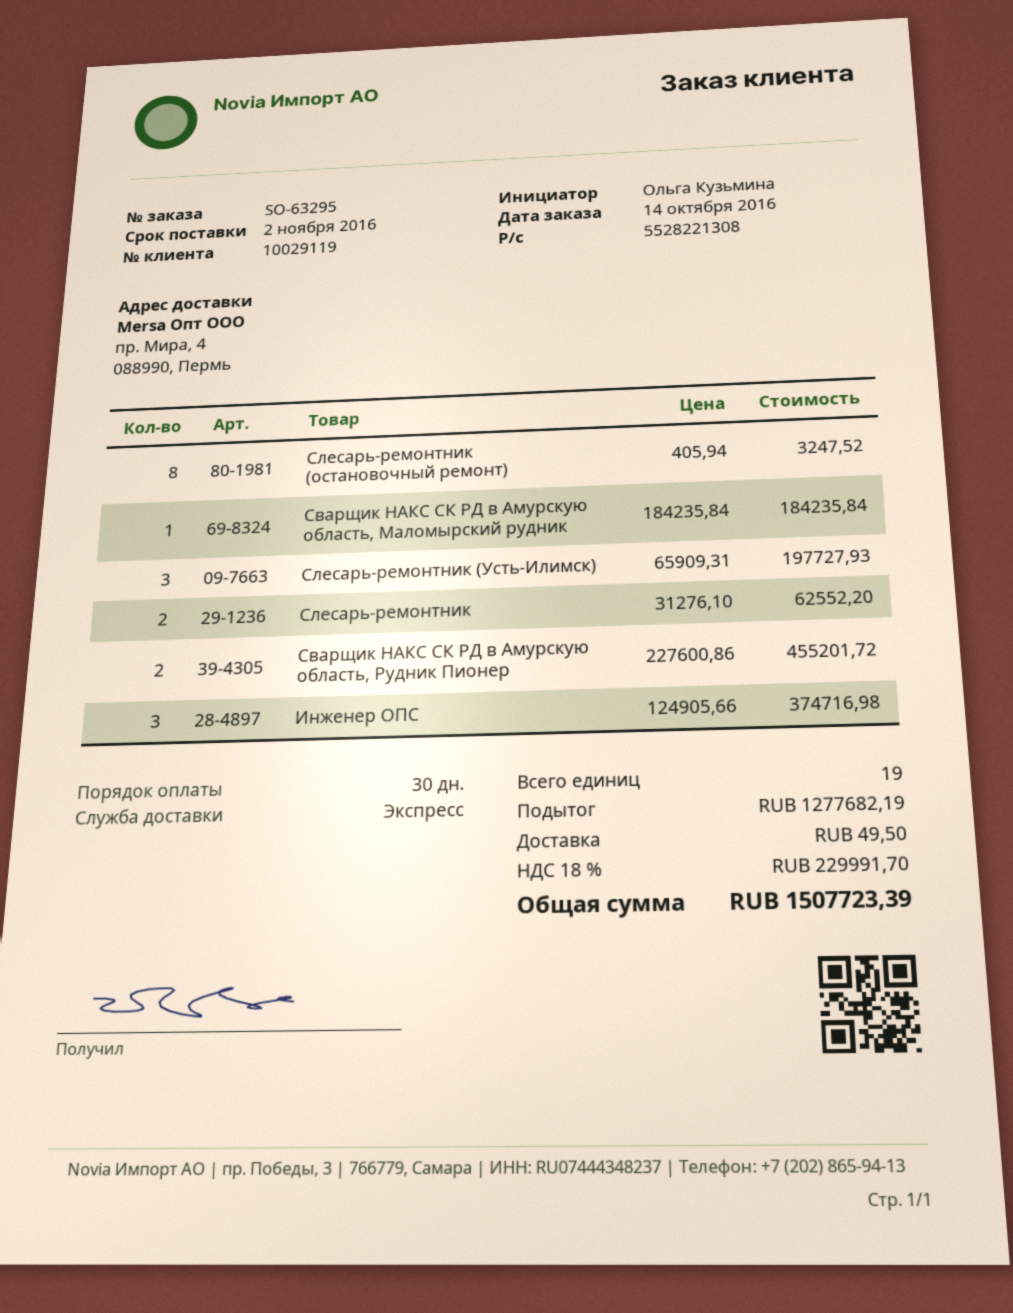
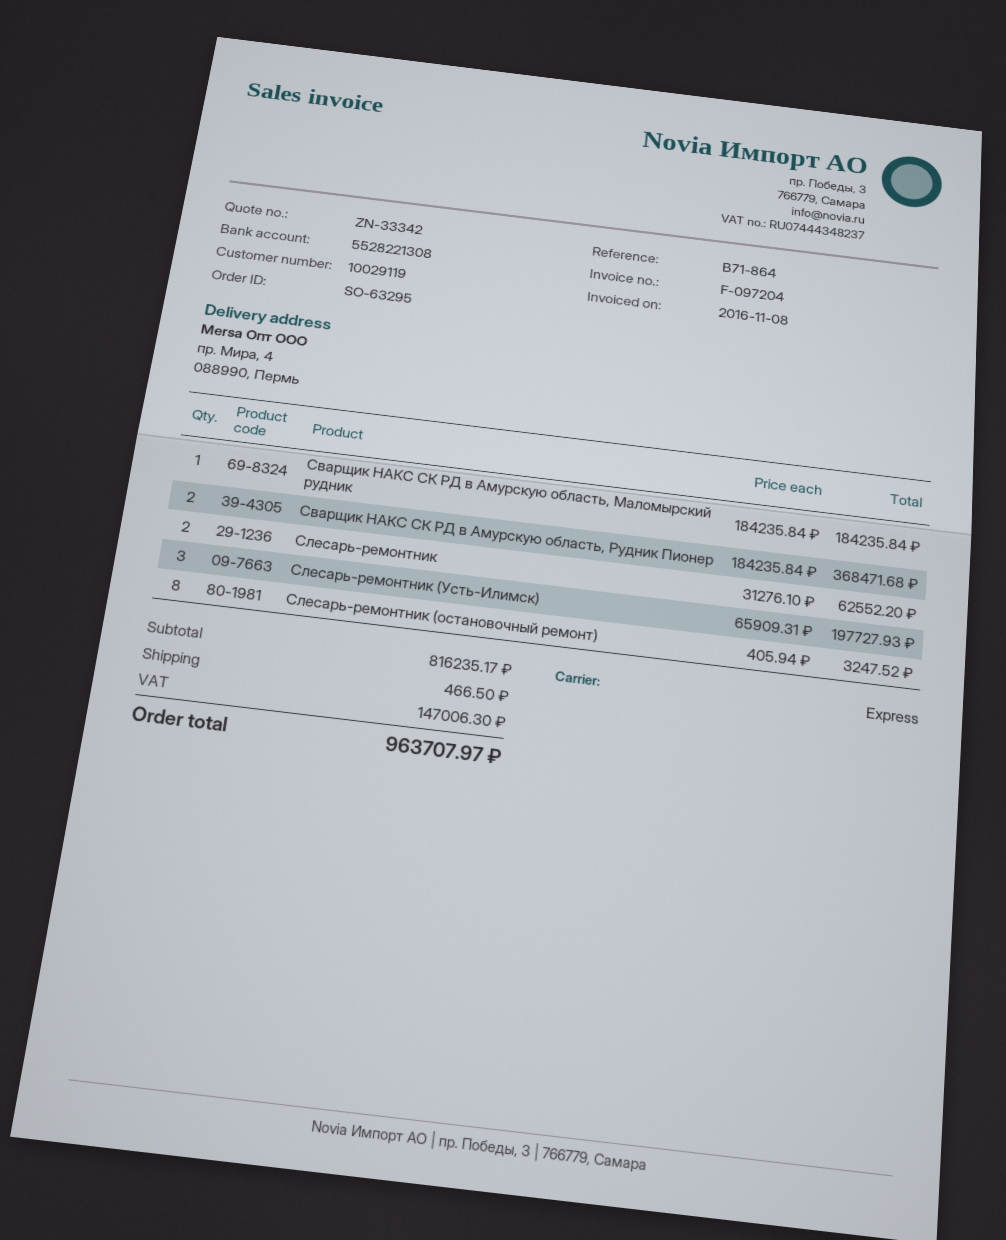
Сварщик НАКС СК РД в Амурскую область, Рудник Пионер: 2 x 227600.86 = 455201.72 -> 2 x 184235.84 = 368471.68
Инженер ОПС: 3 x 124905.66 = 374716.98 -> none
subtotal: 1277682.19 -> 816235.17
shipping: 49.50 -> 466.50
tax: 229991.70 -> 147006.30
total: 1507723.39 -> 963707.97

